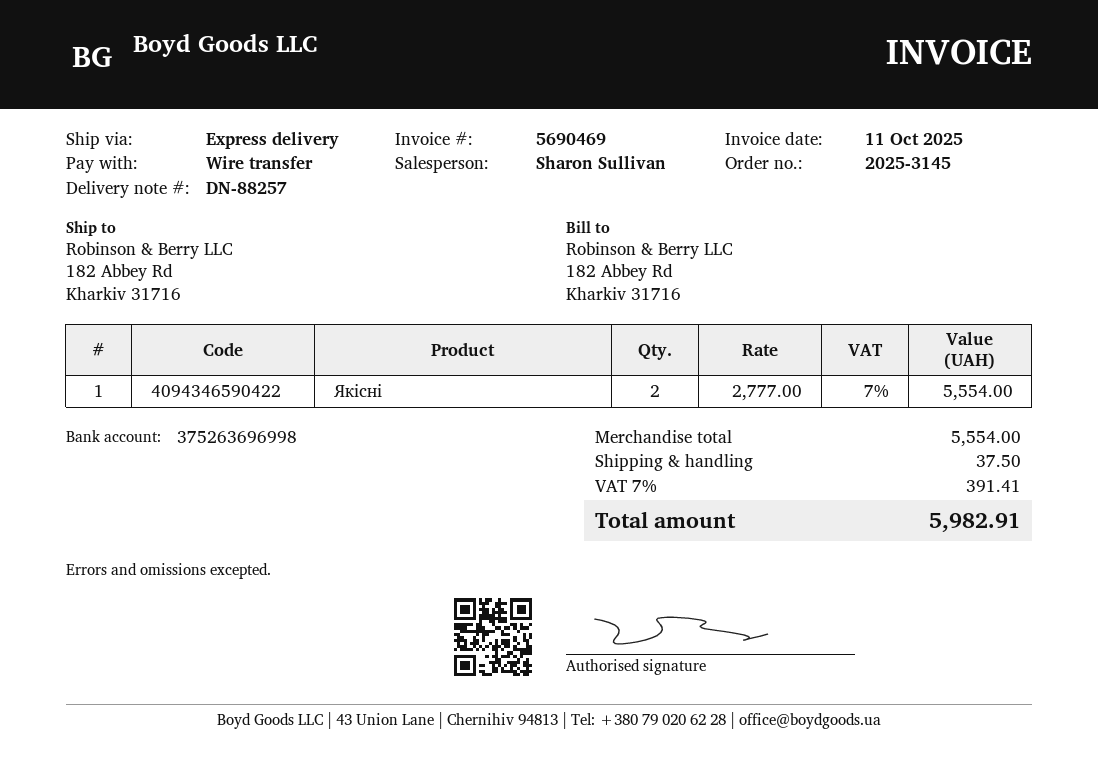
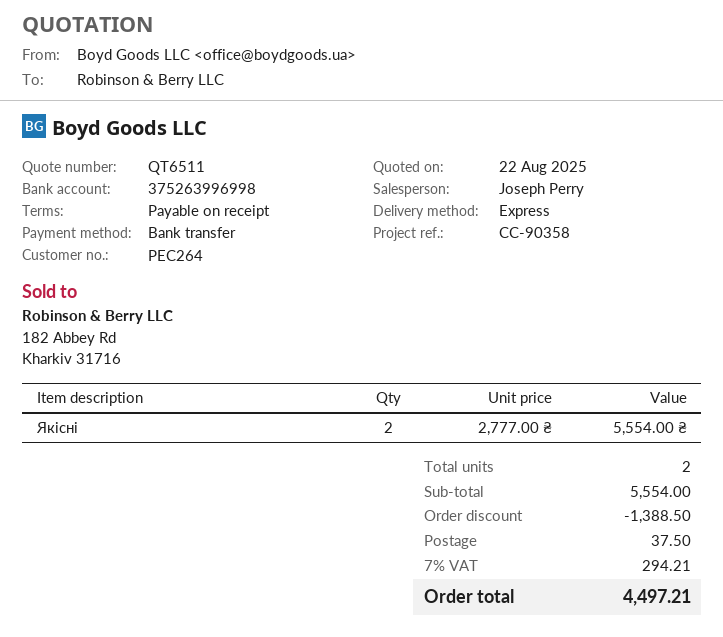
sales rep: Sharon Sullivan -> Joseph Perry
bank account: 375263696998 -> 375263996998
discount: none -> 1388.50
tax: 7% = 391.41 -> 7% = 294.21
total: 5982.91 -> 4497.21

